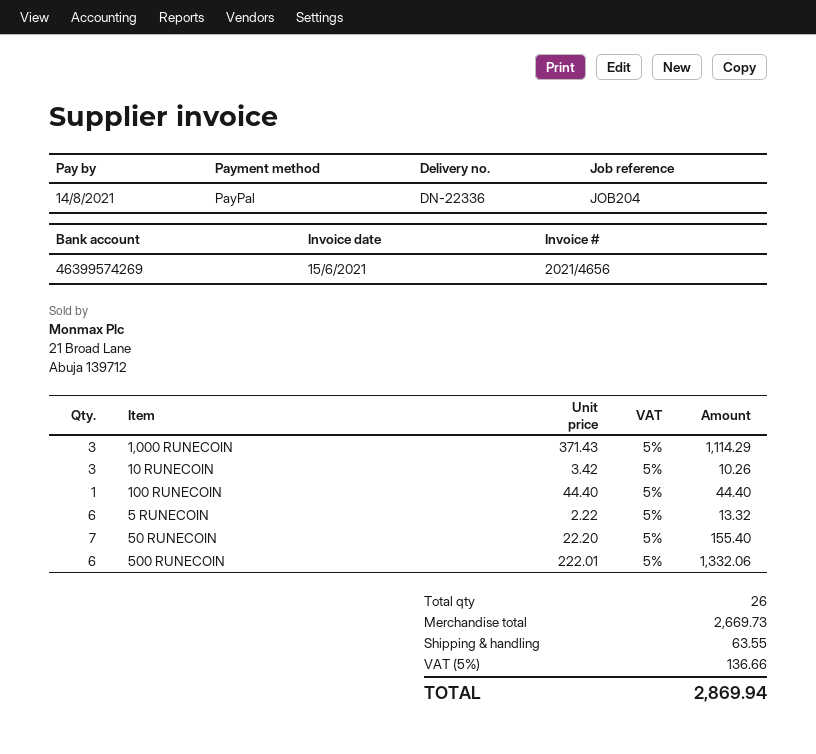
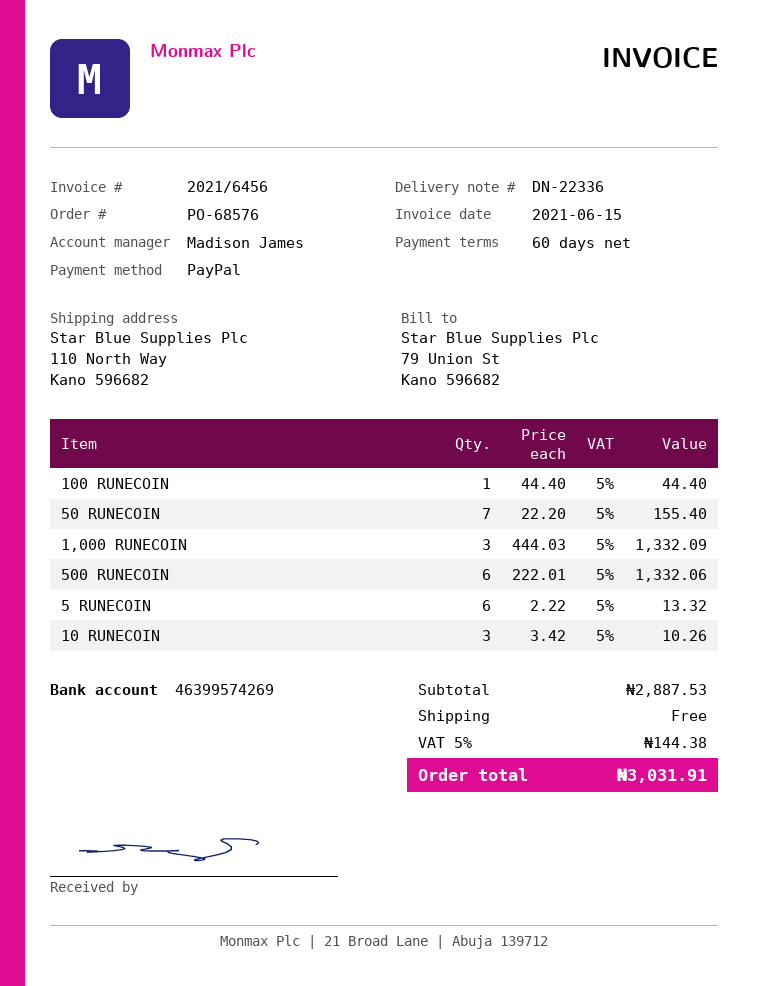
invoice number: 2021/4656 -> 2021/6456
1,000 RUNECOIN: 3 x 371.43 = 1114.29 -> 3 x 444.03 = 1332.09
subtotal: 2669.73 -> 2887.53
shipping: 63.55 -> 0.00
tax: 5% = 136.66 -> 5% = 144.38
total: 2869.94 -> 3031.91

